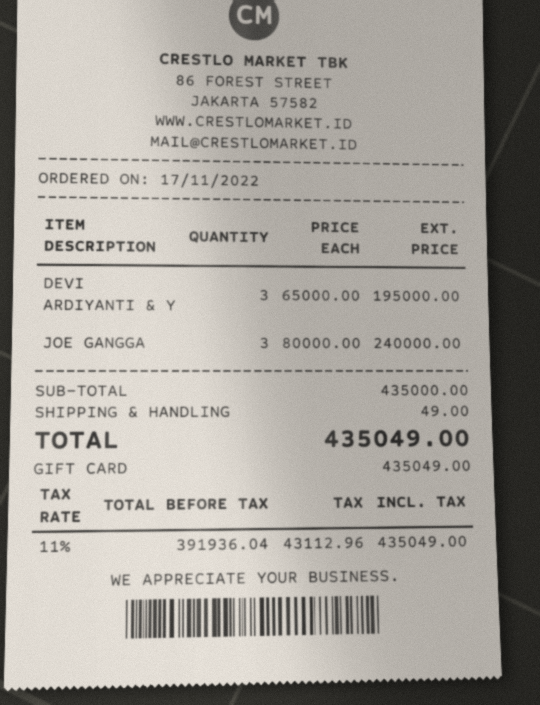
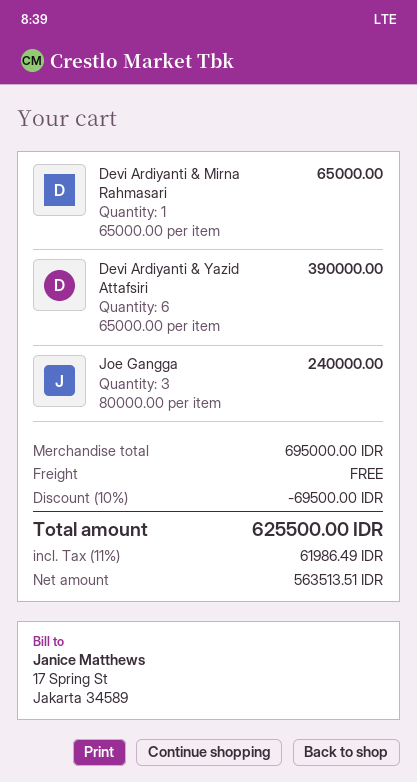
DEVI ARDIYANTI & Y: 3 x 65000.00 = 195000.00 -> 6 x 65000.00 = 390000.00
Devi Ardiyanti & Mirna Rahmasari: none -> 1 x 65000.00 = 65000.00
subtotal: 435000.00 -> 695000.00
discount: none -> 10% = 69500.00
shipping: 49.00 -> 0.00
net: 391936.04 -> 563513.51
tax: 11% = 43112.96 -> 11% = 61986.49
total: 435049.00 -> 625500.00

